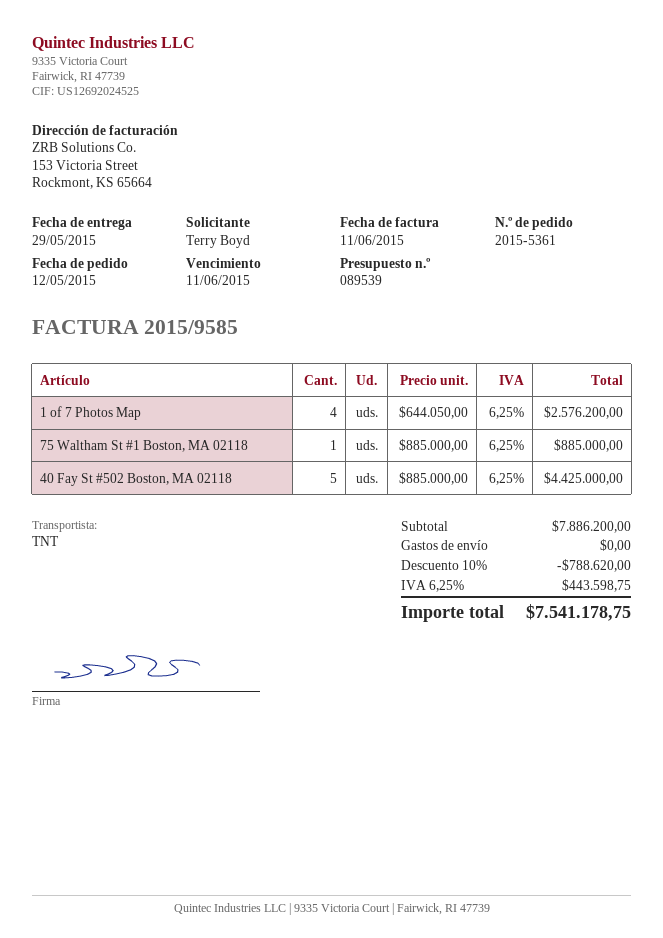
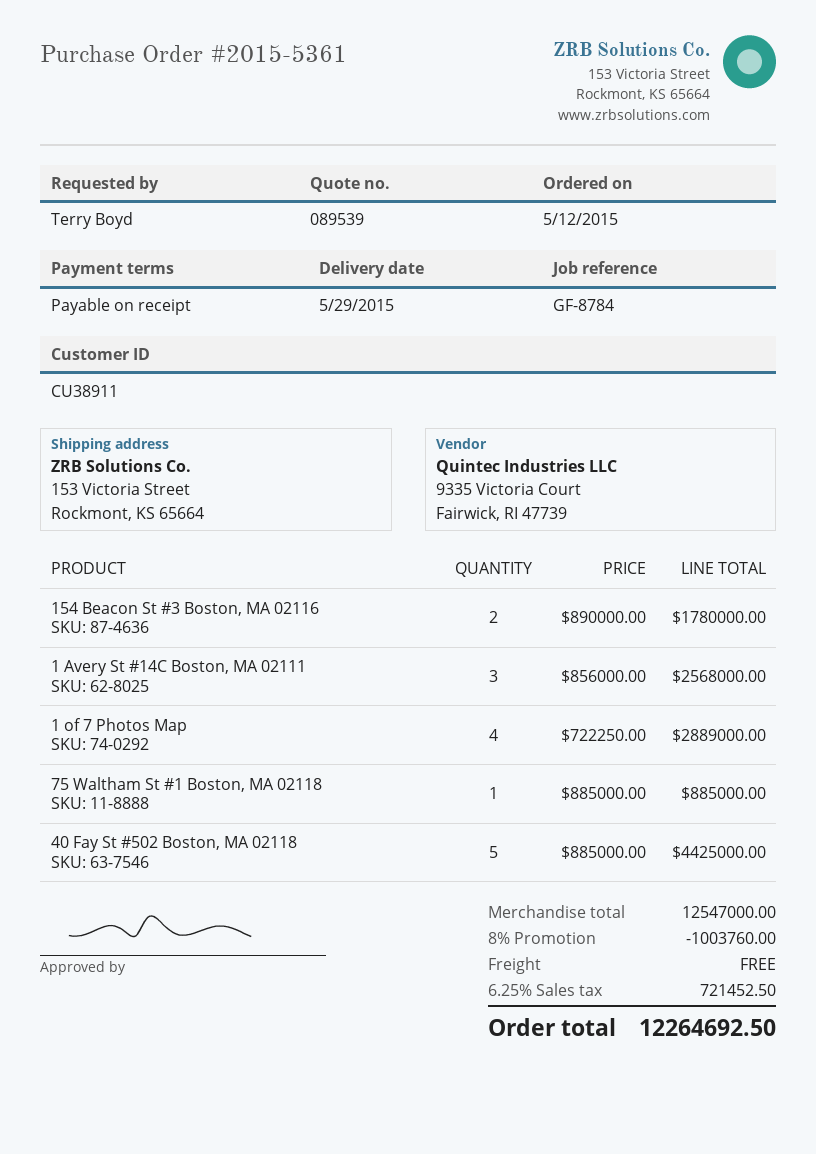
1 of 7 Photos Map: 4 x 644050.00 = 2576200.00 -> 4 x 722250.00 = 2889000.00
154 Beacon St #3 Boston, MA 02116: none -> 2 x 890000.00 = 1780000.00
1 Avery St #14C Boston, MA 02111: none -> 3 x 856000.00 = 2568000.00
subtotal: 7886200.00 -> 12547000.00
discount: 10% = 788620.00 -> 8% = 1003760.00
tax: 6.25% = 443598.75 -> 6.25% = 721452.50
total: 7541178.75 -> 12264692.50

